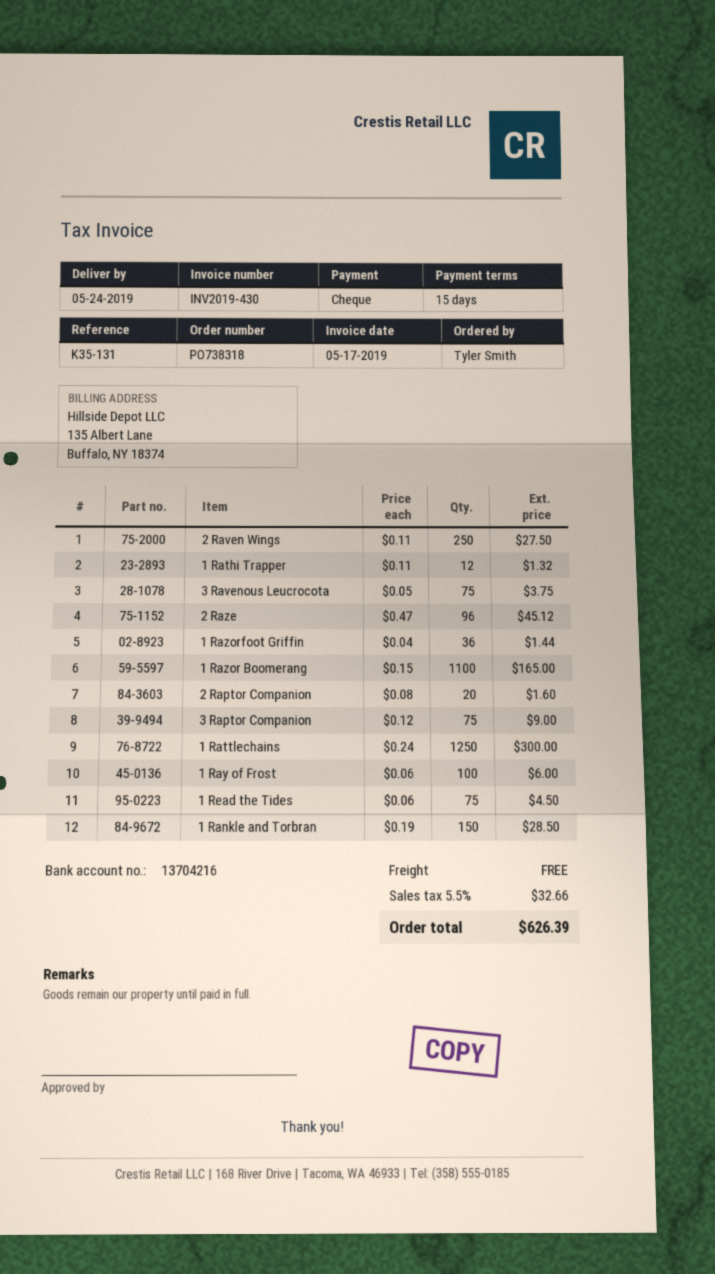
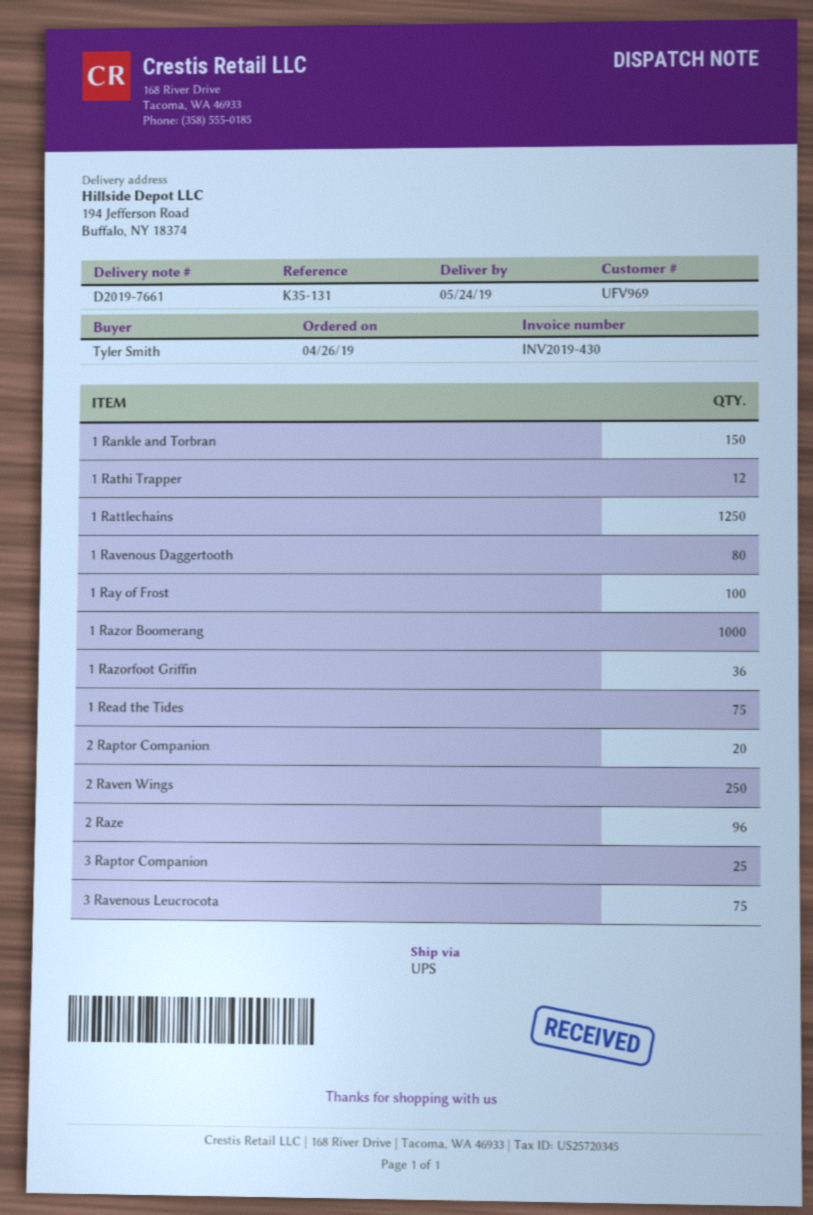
1 Razor Boomerang: 1100 -> 1000
3 Raptor Companion: 75 -> 25
1 Ravenous Daggertooth: none -> 80

